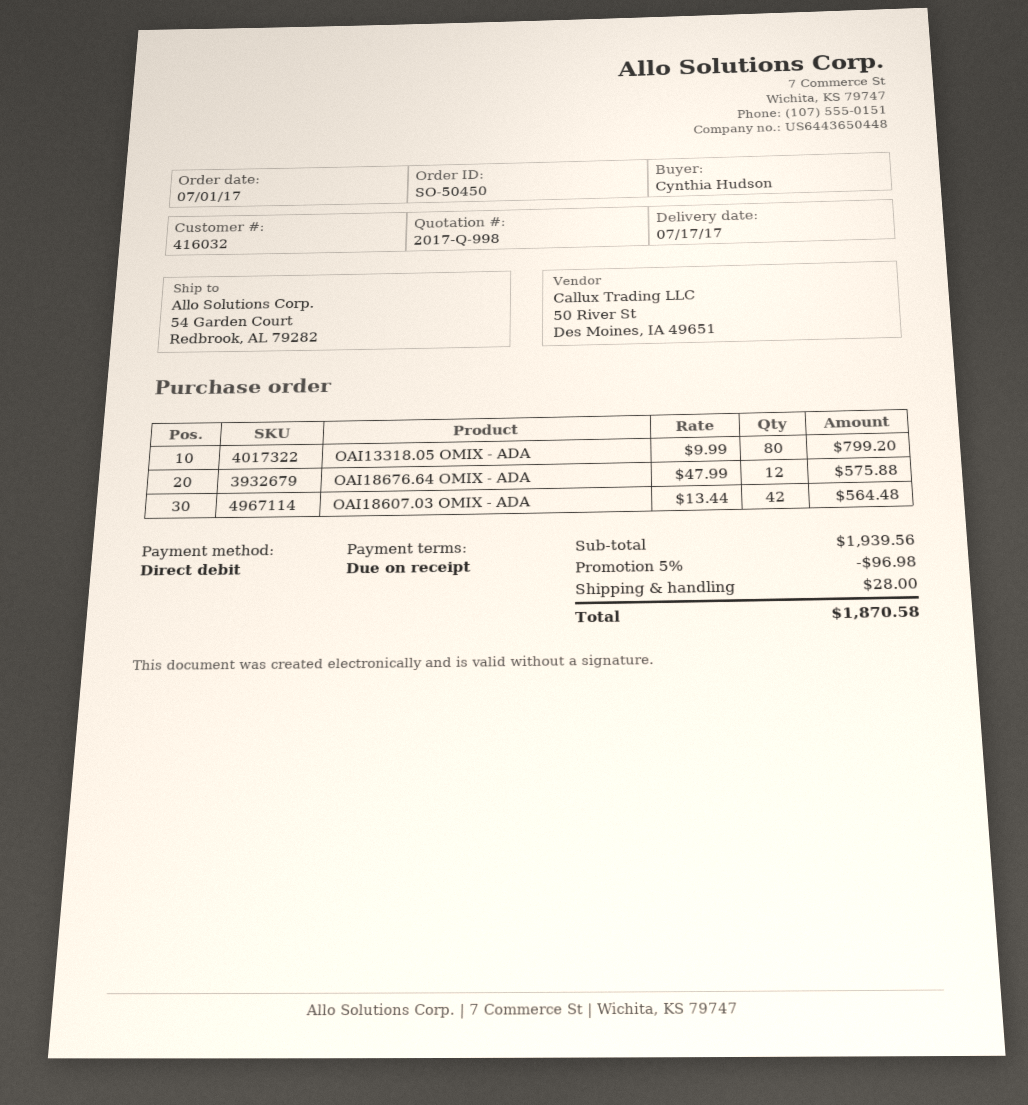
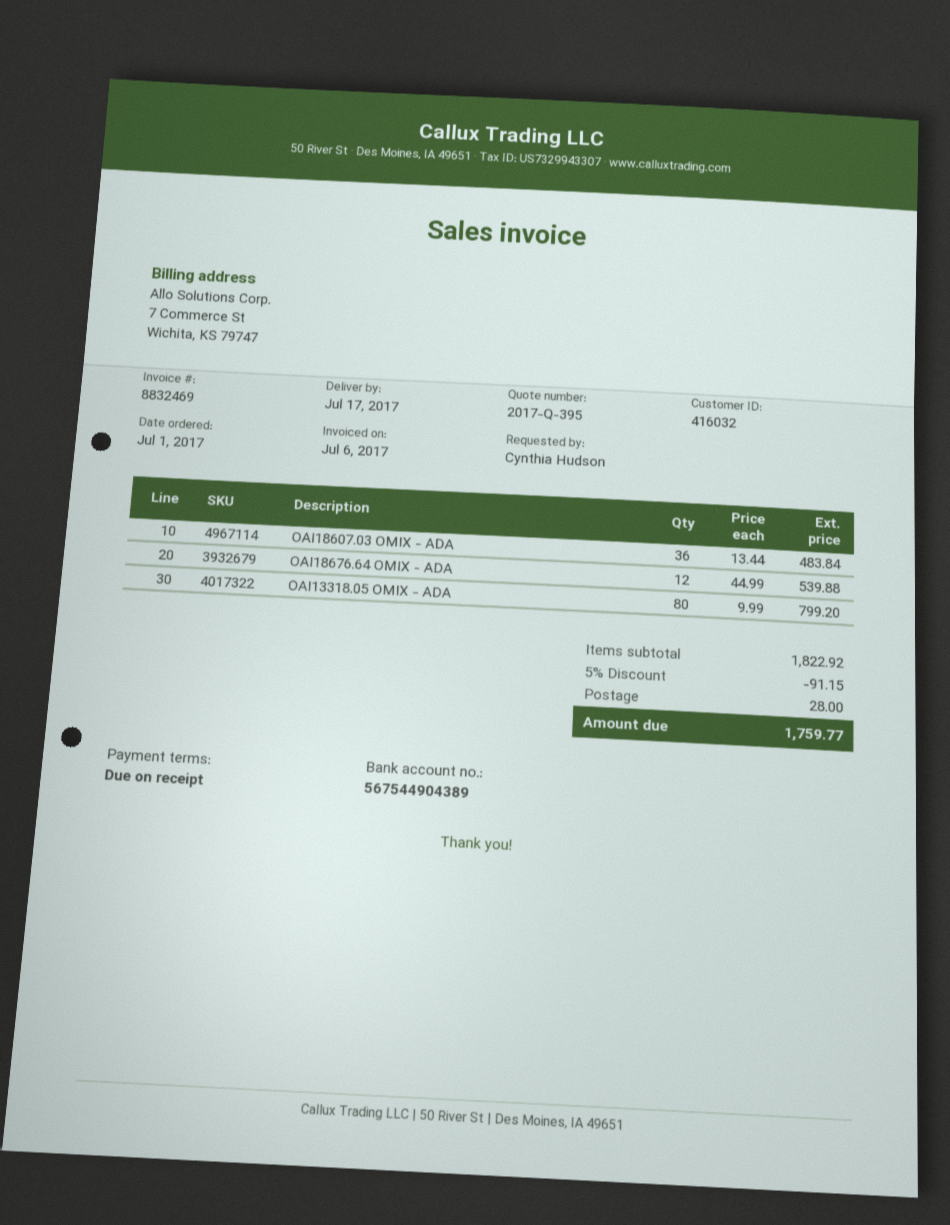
quote number: 2017-Q-998 -> 2017-Q-395
OAI18676.64 OMIX - ADA: 12 x 47.99 = 575.88 -> 12 x 44.99 = 539.88
OAI18607.03 OMIX - ADA: 42 x 13.44 = 564.48 -> 36 x 13.44 = 483.84
subtotal: 1939.56 -> 1822.92
discount: 5% = 96.98 -> 5% = 91.15
total: 1870.58 -> 1759.77

